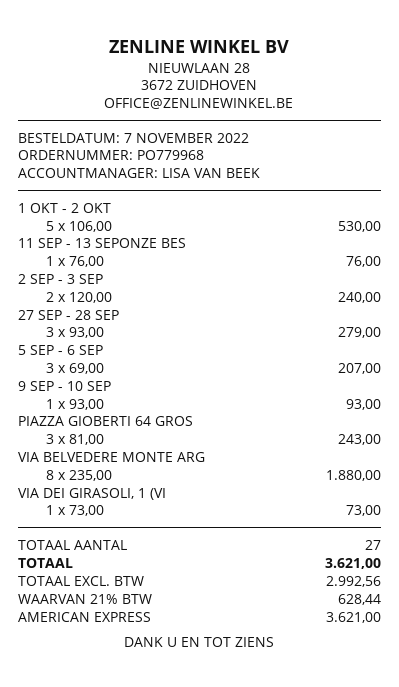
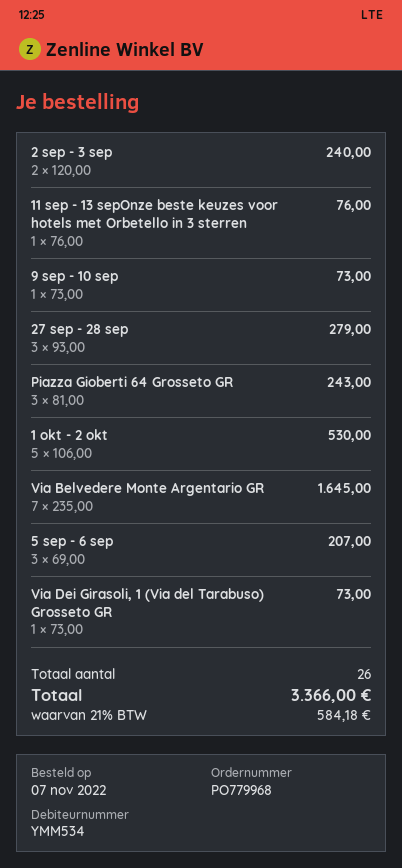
9 SEP - 10 SEP: 1 x 93.00 = 93.00 -> 1 x 73.00 = 73.00
VIA BELVEDERE MONTE ARG: 8 x 235.00 = 1880.00 -> 7 x 235.00 = 1645.00
total quantity: 27 -> 26
tax: 21% = 628.44 -> 21% = 584.18
total: 3621.00 -> 3366.00

